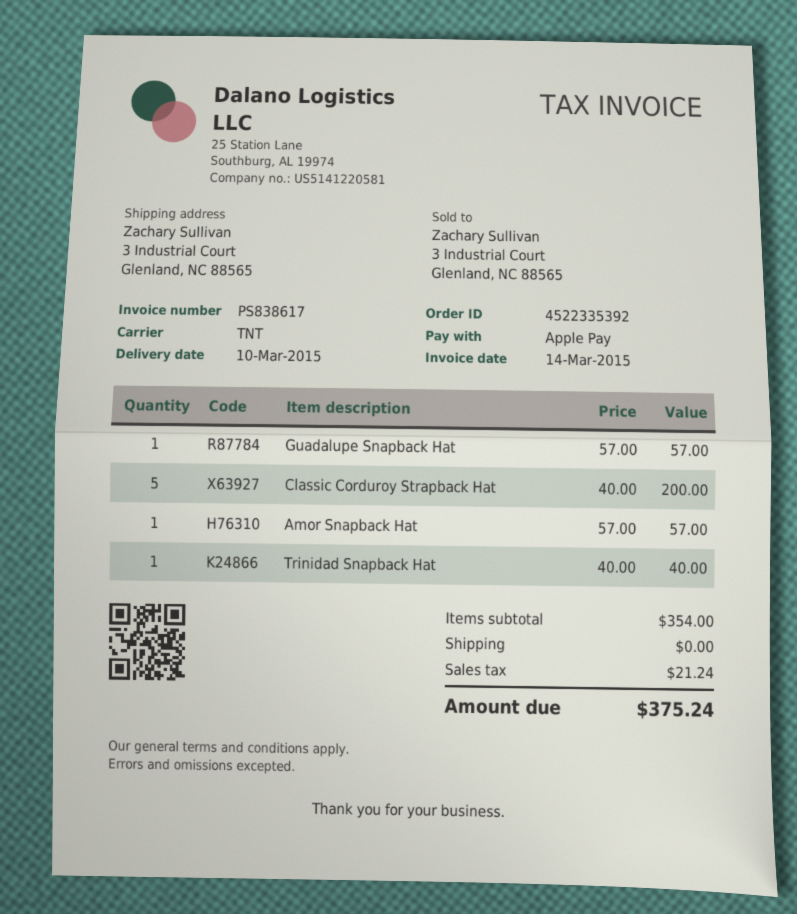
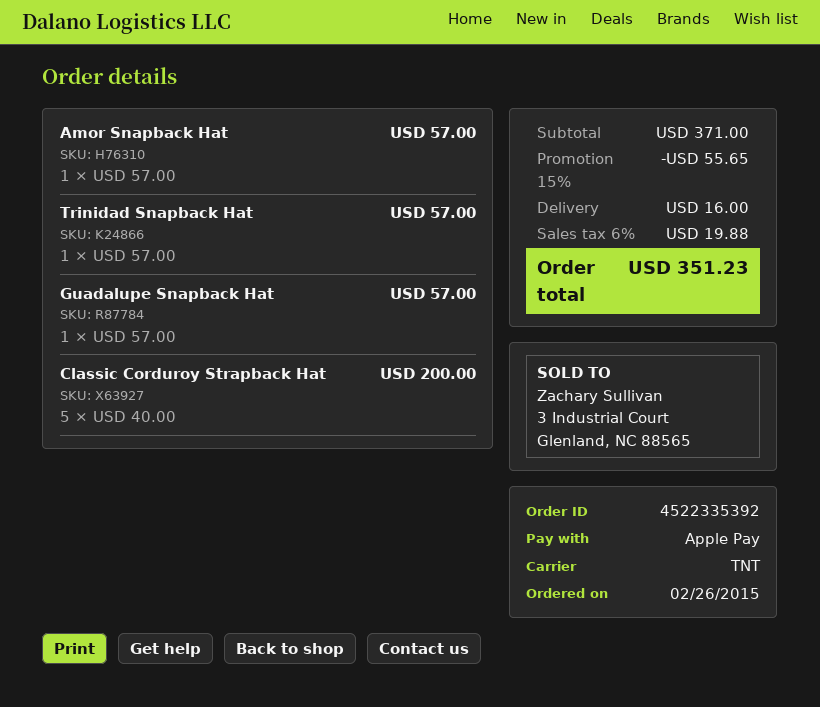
Trinidad Snapback Hat: 1 x 40.00 = 40.00 -> 1 x 57.00 = 57.00
subtotal: 354.00 -> 371.00
discount: none -> 15% = 55.65
shipping: 0.00 -> 16.00
tax: 21.24 -> 19.88
total: 375.24 -> 351.23

